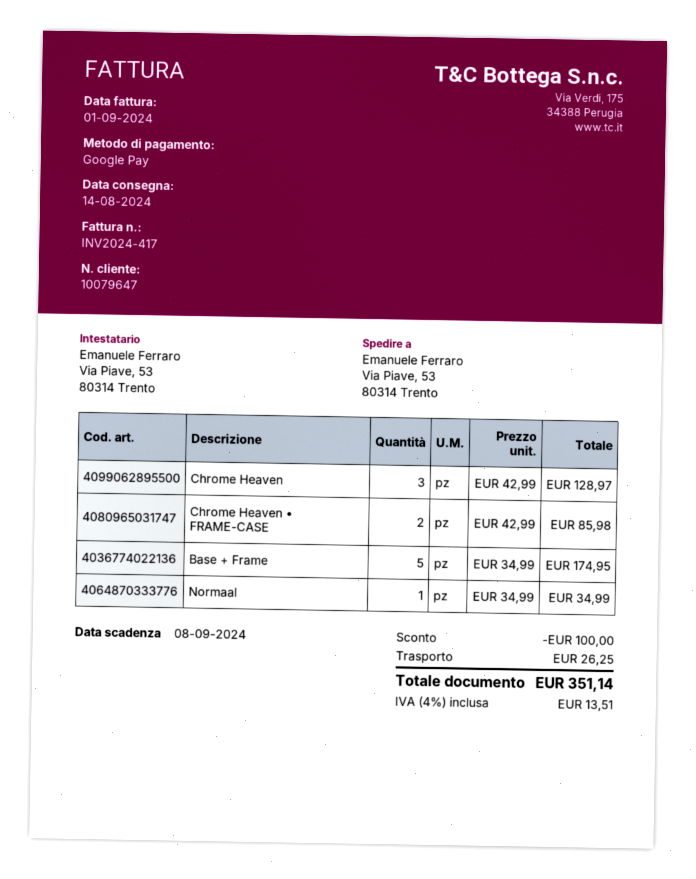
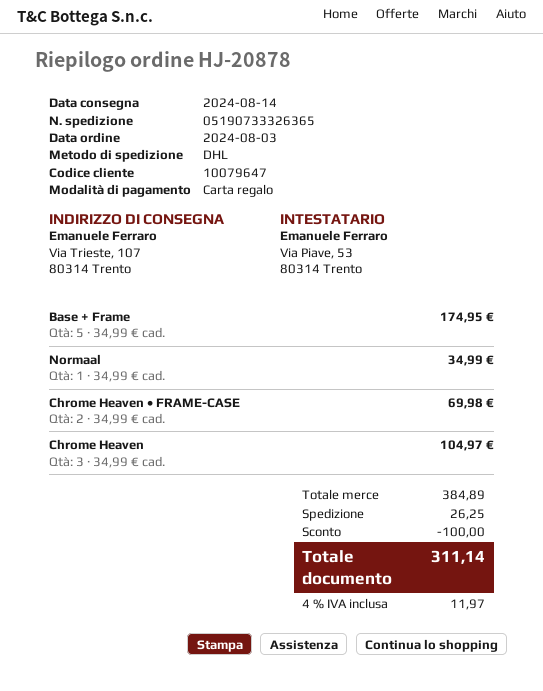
payment method: Google Pay -> gift card
ship to: Via Piave, 53, 80314 Trento -> Via Trieste, 107, 80314 Trento
Chrome Heaven: 3 x 42.99 = 128.97 -> 3 x 34.99 = 104.97
Chrome Heaven • FRAME-CASE: 2 x 42.99 = 85.98 -> 2 x 34.99 = 69.98
tax: 4% = 13.51 -> 4% = 11.97
total: 351.14 -> 311.14

